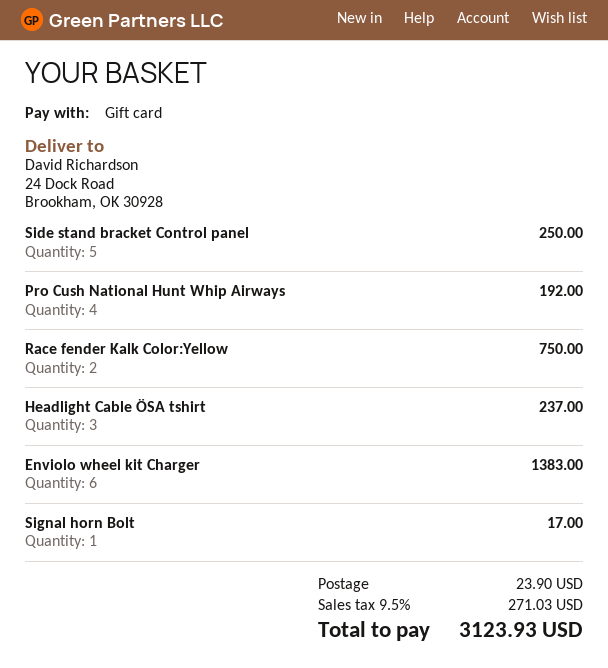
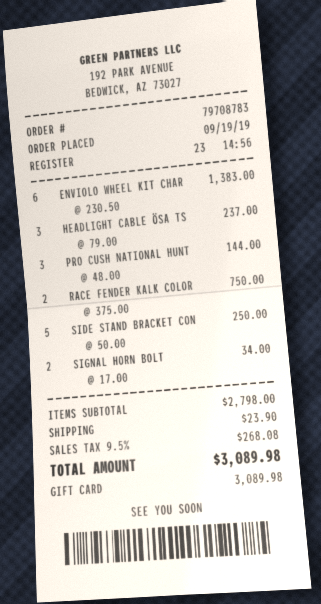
Pro Cush National Hunt Whip Airways: 4 for 192.00 -> 3 for 144.00
Signal horn Bolt: 1 for 17.00 -> 2 for 34.00
tax: 9.5% = 271.03 -> 9.5% = 268.08
total: 3123.93 -> 3089.98

